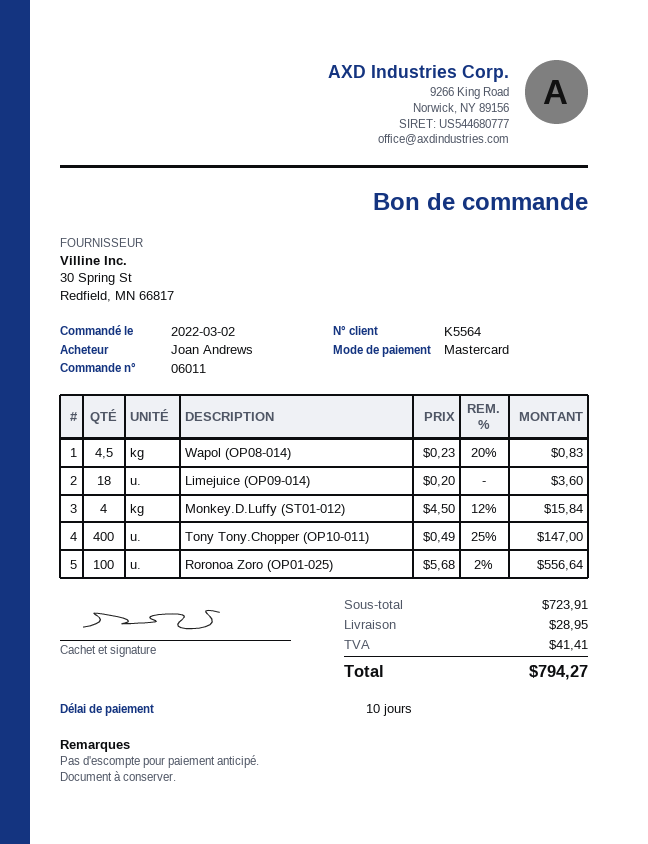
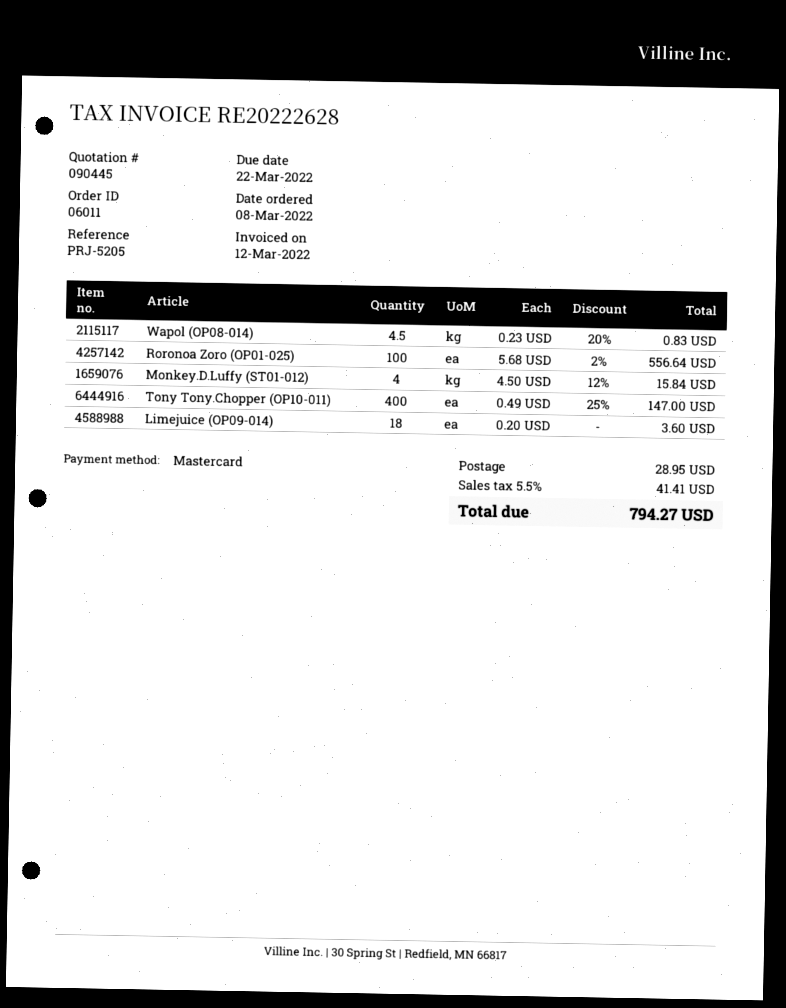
order date: 2022-03-02 -> 2022-03-08

